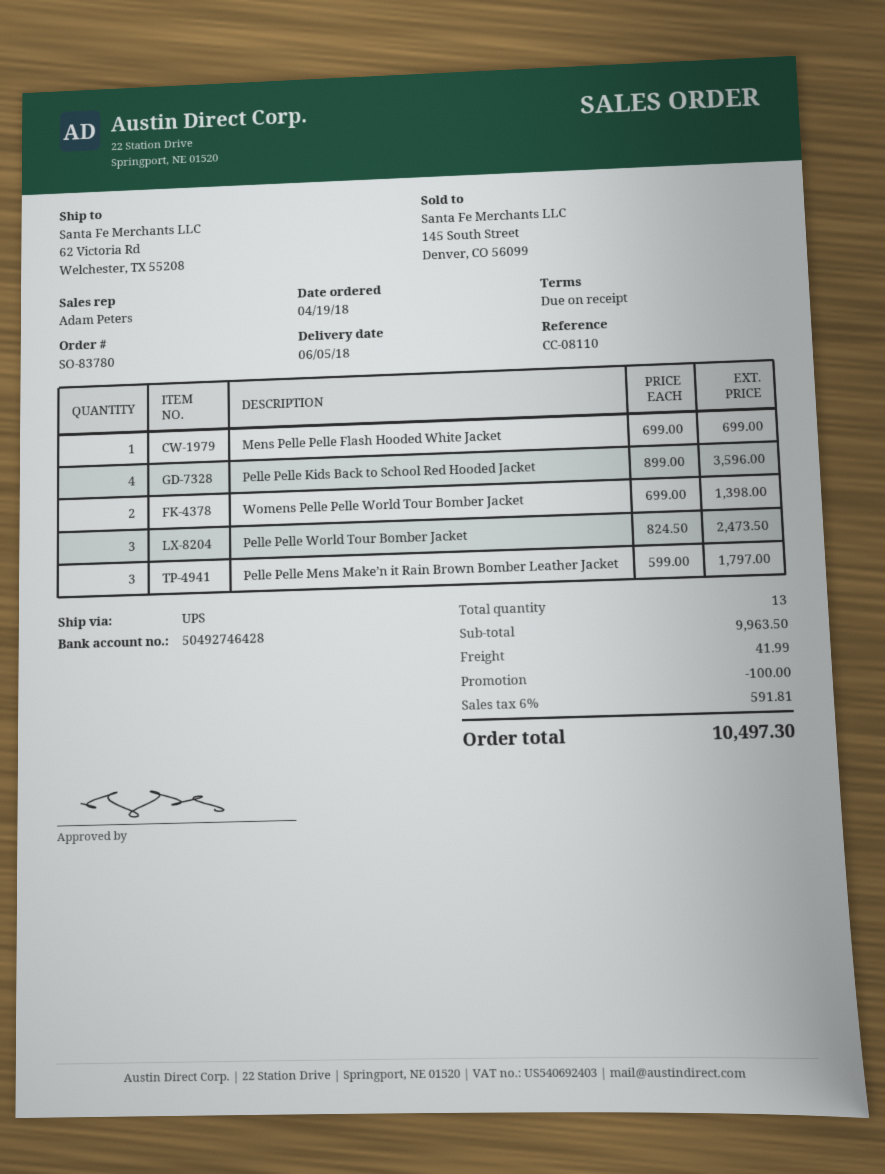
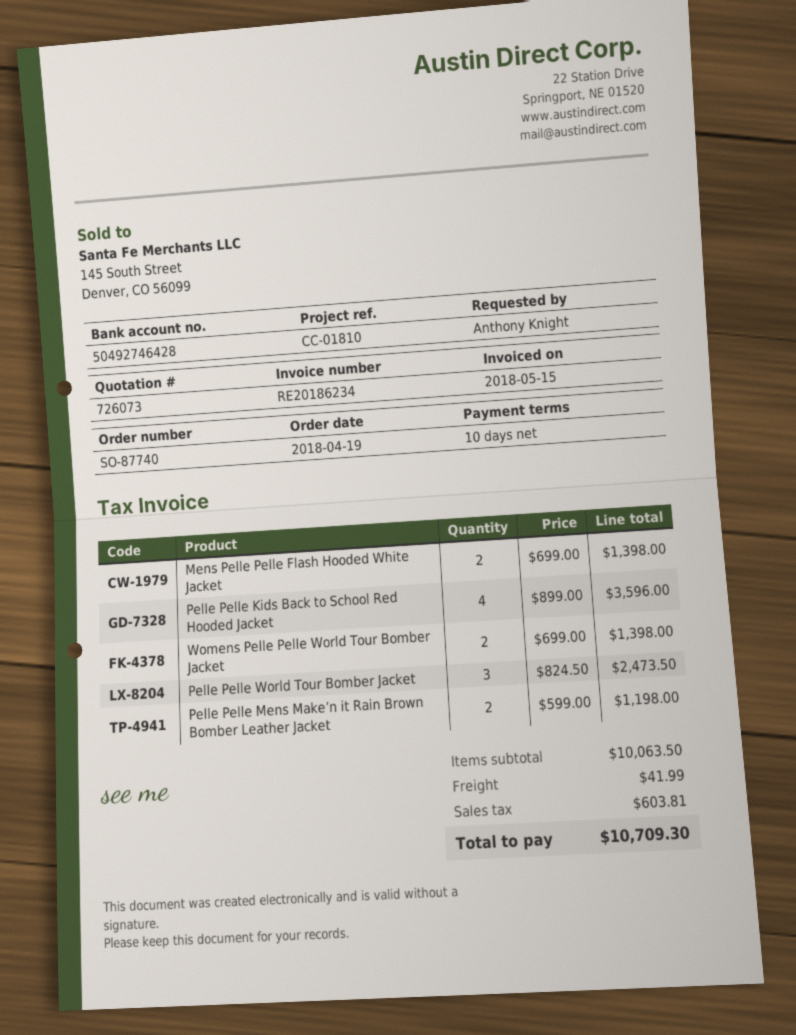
order number: SO-83780 -> SO-87740
payment terms: on receipt -> 10 days
reference: CC-08110 -> CC-01810
Mens Pelle Pelle Flash Hooded White Jacket: 1 x 699.00 = 699.00 -> 2 x 699.00 = 1398.00
Pelle Pelle Mens Make’n it Rain Brown Bomber Leather Jacket: 3 x 599.00 = 1797.00 -> 2 x 599.00 = 1198.00
subtotal: 9963.50 -> 10063.50
discount: 100.00 -> none
tax: 591.81 -> 603.81
total: 10497.30 -> 10709.30

